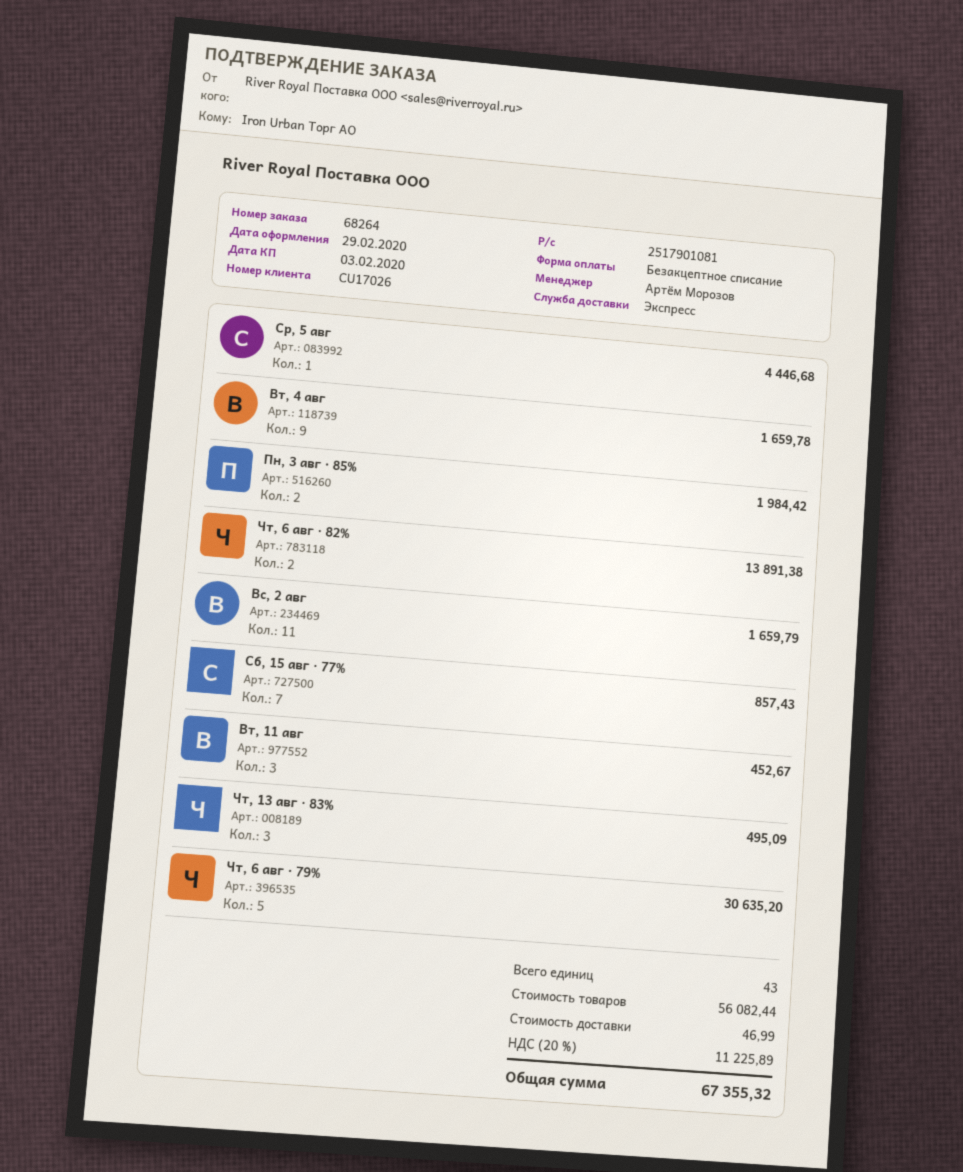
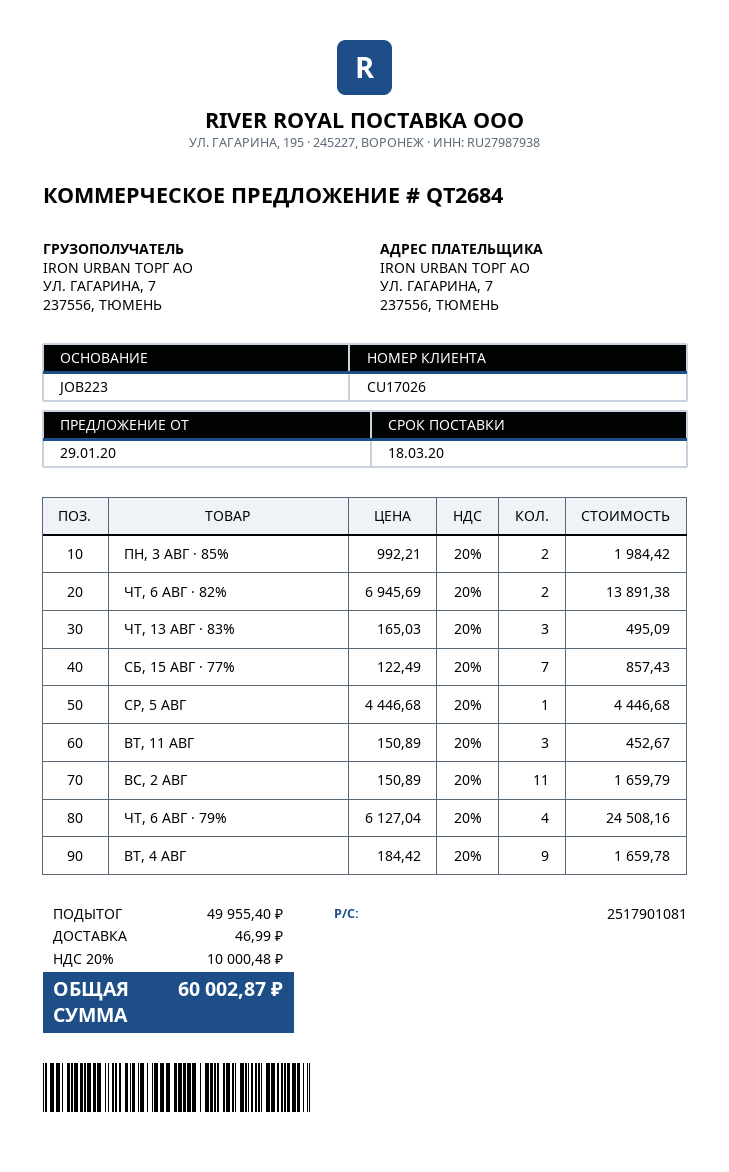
quote date: 2020-02-03 -> 2020-01-29
Чт, 6 авг · 79%: 5 for 30635.20 -> 4 for 24508.16
subtotal: 56082.44 -> 49955.40
tax: 20% = 11225.89 -> 20% = 10000.48
total: 67355.32 -> 60002.87

